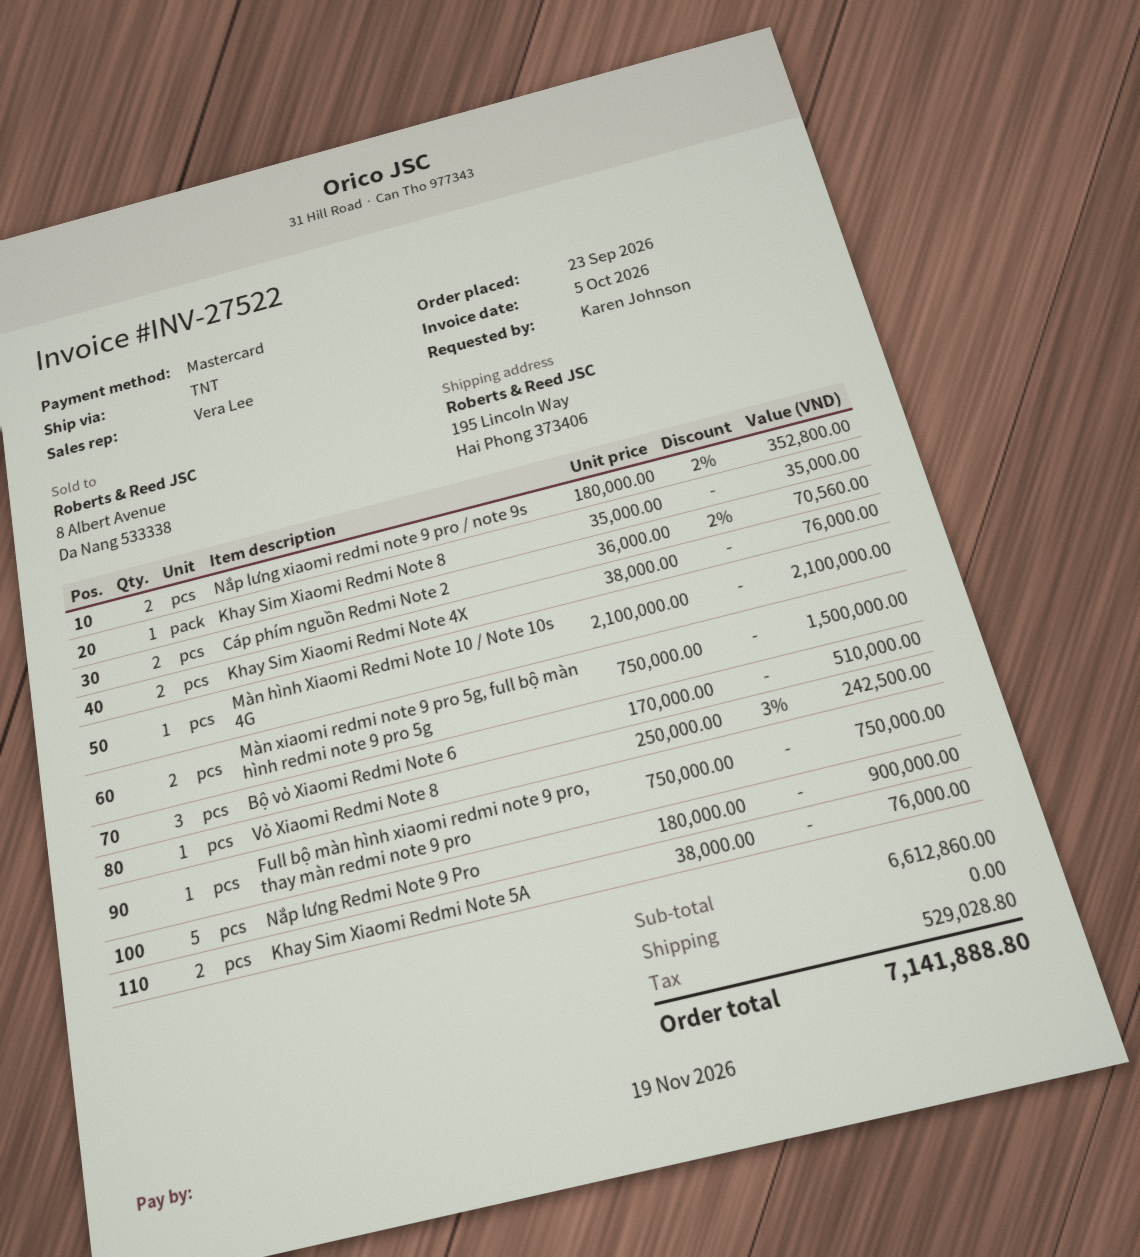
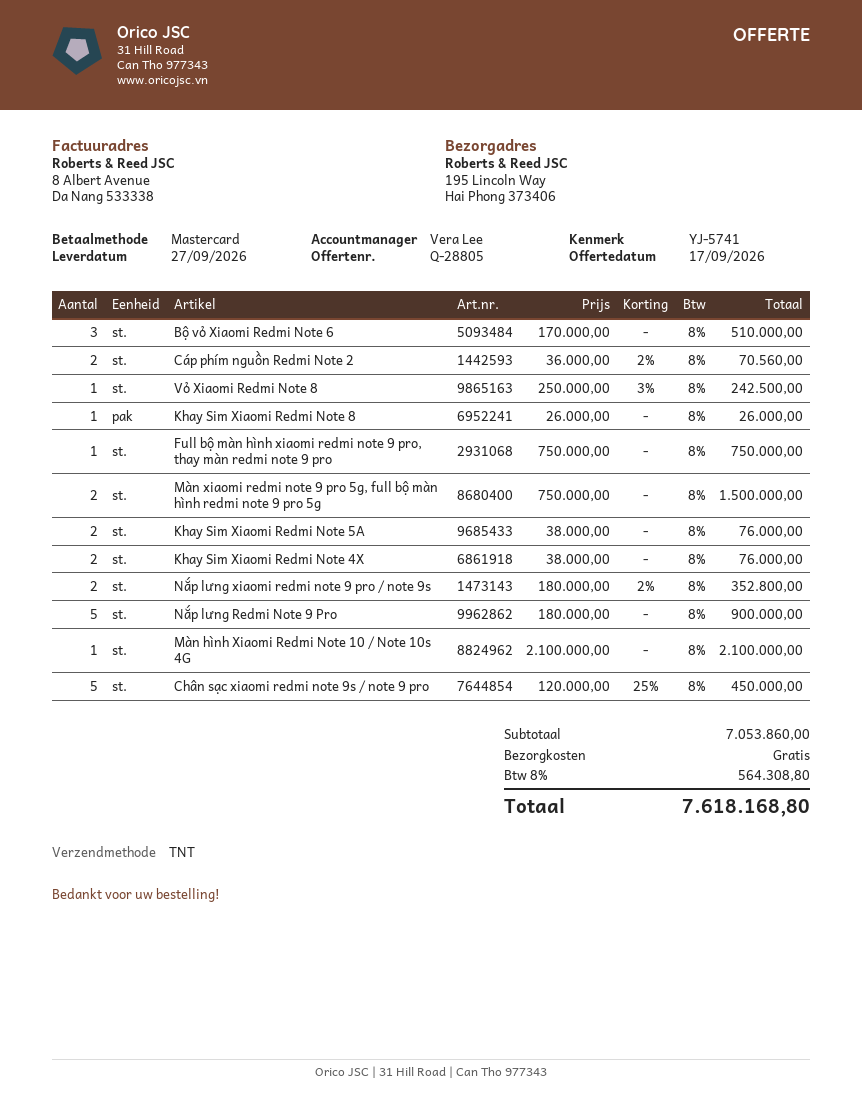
Khay Sim Xiaomi Redmi Note 8: 1 x 35000.00 = 35000.00 -> 1 x 26000.00 = 26000.00
Chân sạc xiaomi redmi note 9s / note 9 pro: none -> 5 x 120000.00 - 25% = 450000.00
subtotal: 6612860.00 -> 7053860.00
tax: 529028.80 -> 564308.80
total: 7141888.80 -> 7618168.80

